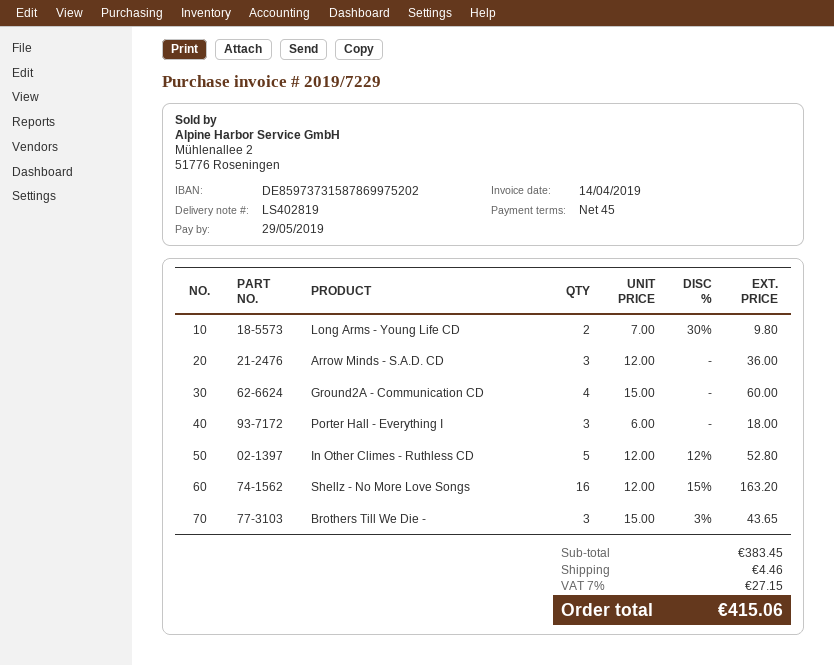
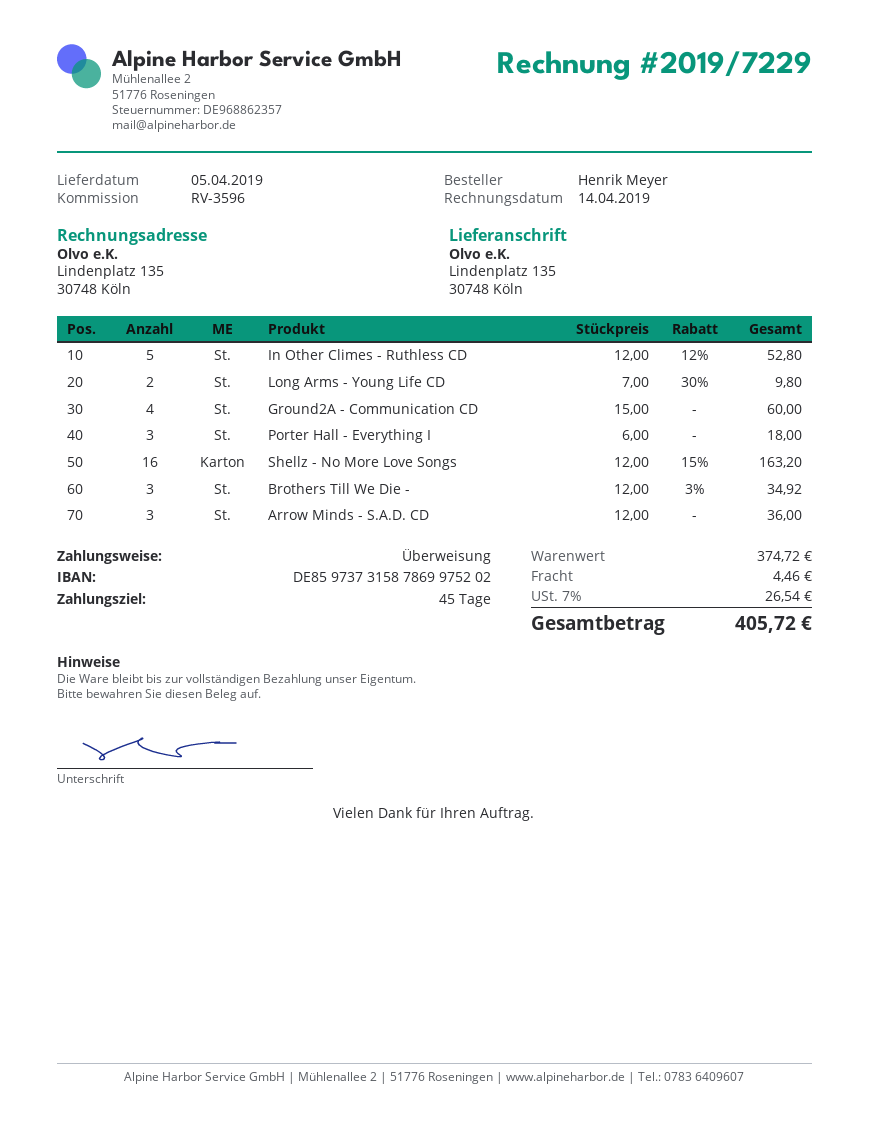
Brothers Till We Die -: 3 x 15.00 - 3% = 43.65 -> 3 x 12.00 - 3% = 34.92
subtotal: 383.45 -> 374.72
tax: 7% = 27.15 -> 7% = 26.54
total: 415.06 -> 405.72

